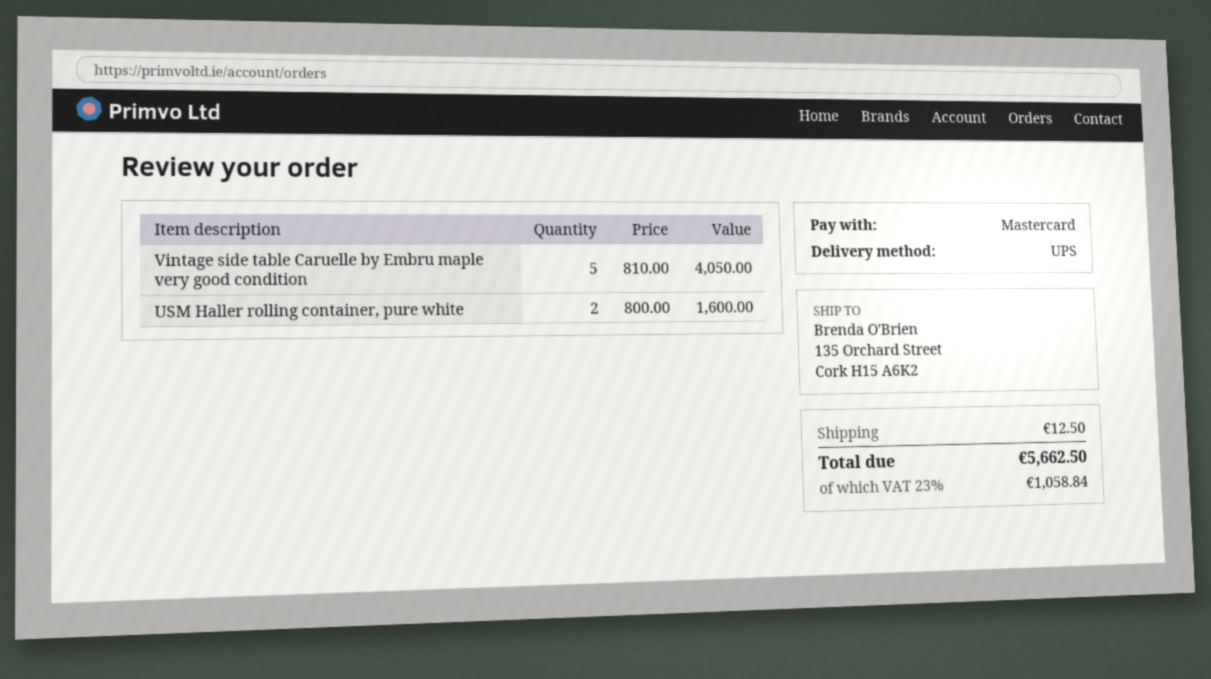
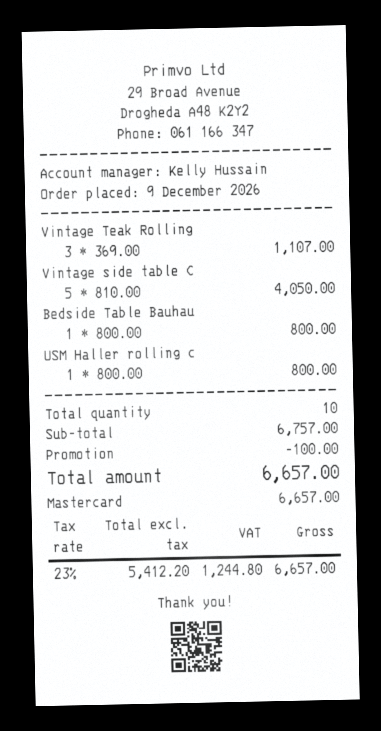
USM Haller rolling container, pure white: 2 x 800.00 = 1600.00 -> 1 x 800.00 = 800.00
Vintage Teak Rolling: none -> 3 x 369.00 = 1107.00
Bedside Table Bauhau: none -> 1 x 800.00 = 800.00
discount: none -> 100.00
shipping: 12.50 -> none
tax: 23% = 1058.84 -> 23% = 1244.80
total: 5662.50 -> 6657.00

